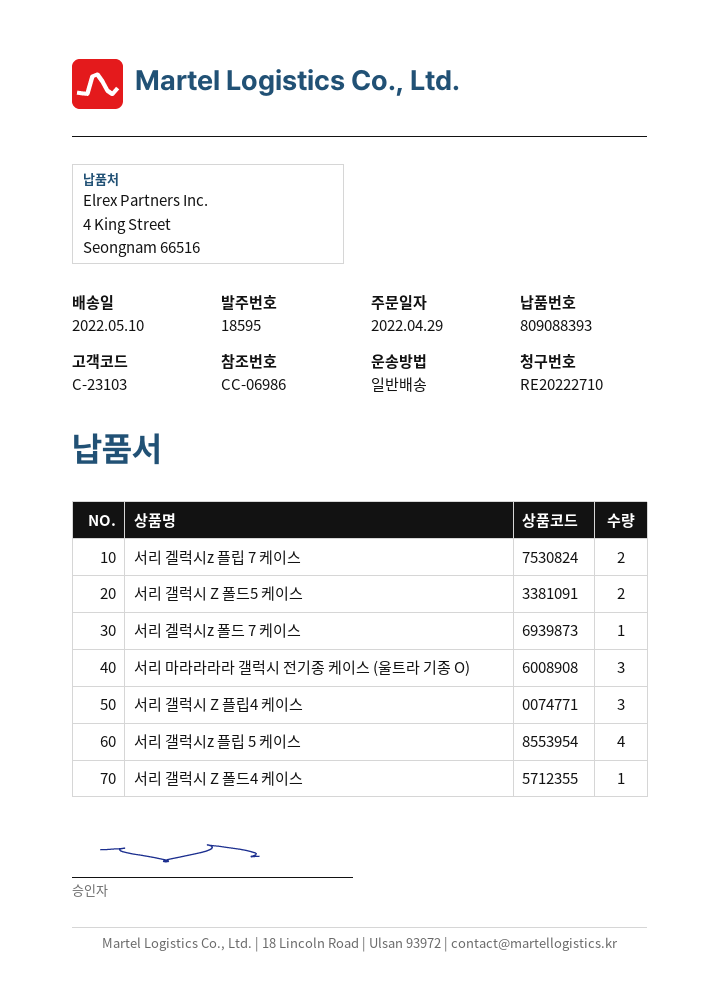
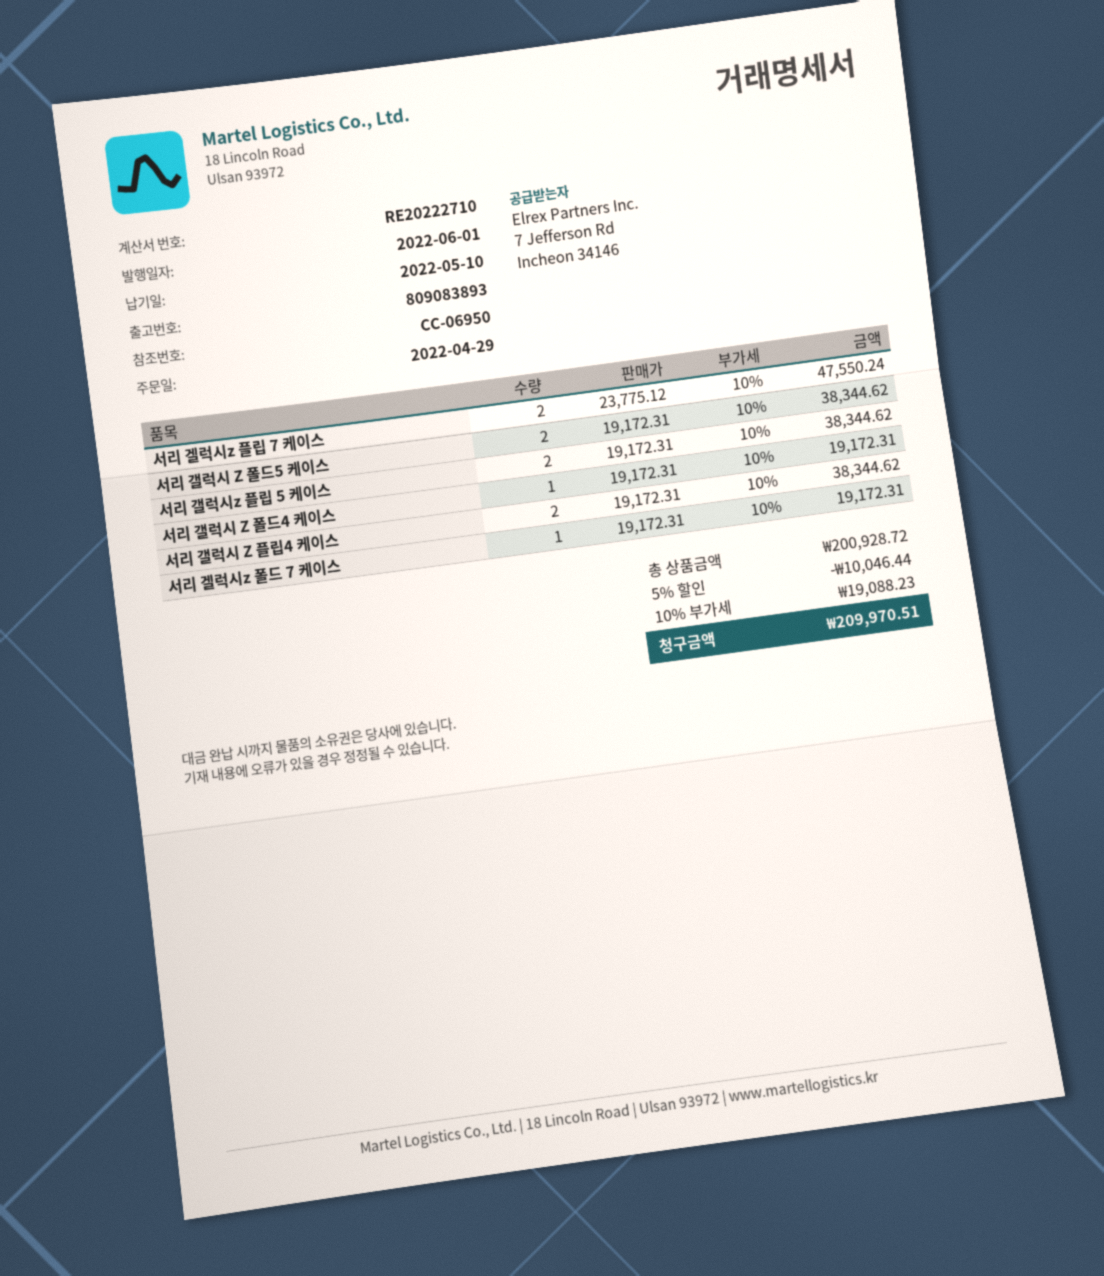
delivery note number: 809088393 -> 809083893
reference: CC-06986 -> CC-06950
서리 마라라라라 갤럭시 전기종 케이스 (울트라 기종 O): 3 -> none
서리 갤럭시 Z 플립4 케이스: 3 -> 2
서리 갤럭시z 플립 5 케이스: 4 -> 2

